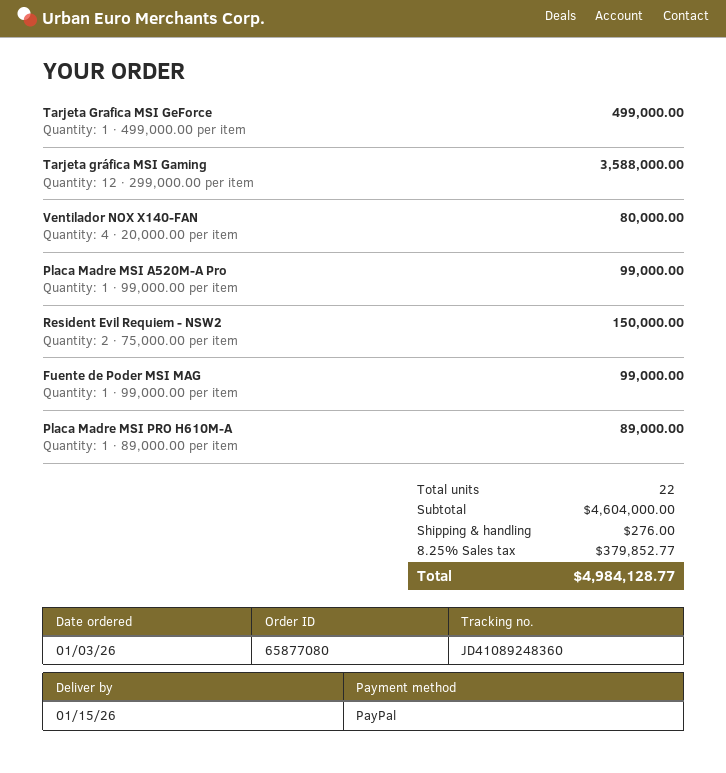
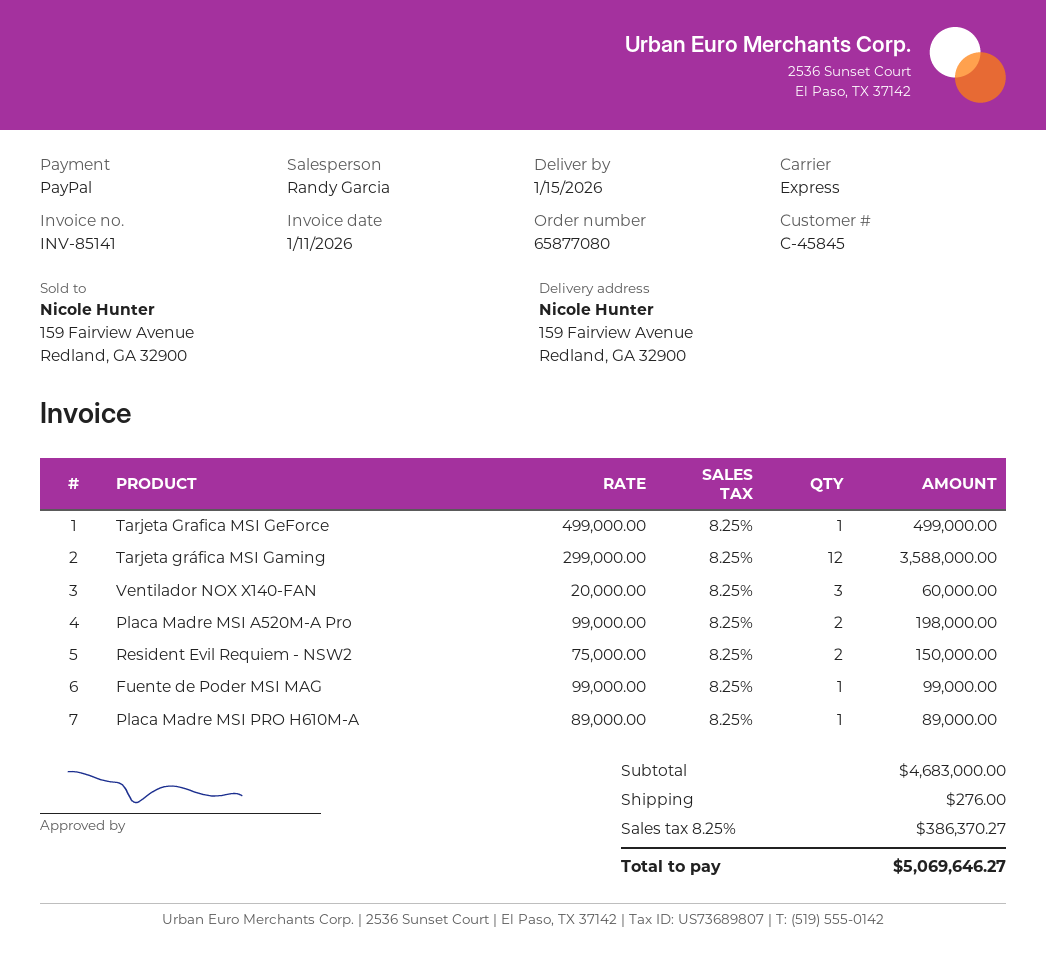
Ventilador NOX X140-FAN: 4 x 20000.00 = 80000.00 -> 3 x 20000.00 = 60000.00
Placa Madre MSI A520M-A Pro: 1 x 99000.00 = 99000.00 -> 2 x 99000.00 = 198000.00
subtotal: 4604000.00 -> 4683000.00
tax: 8.25% = 379852.77 -> 8.25% = 386370.27
total: 4984128.77 -> 5069646.27

